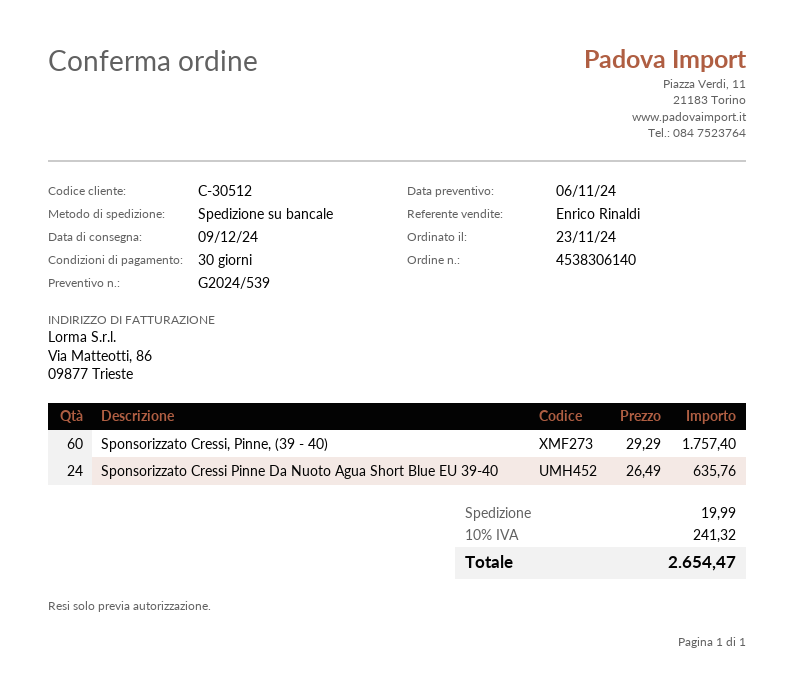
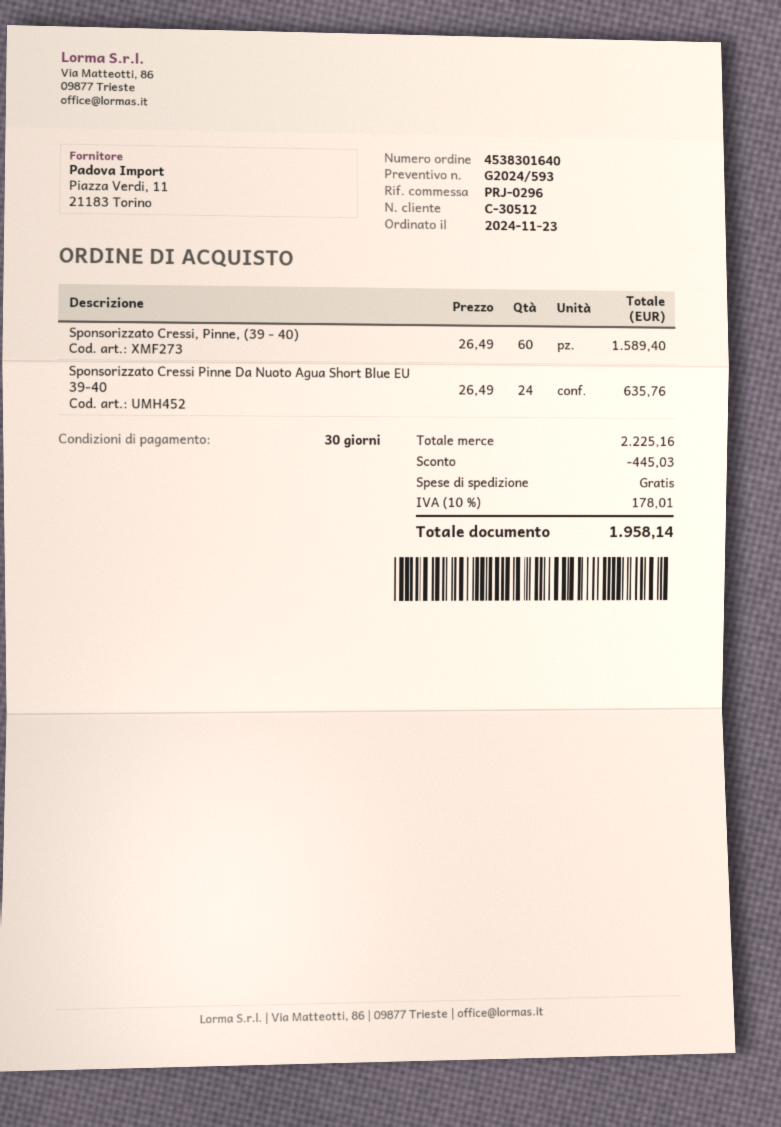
quote number: G2024/539 -> G2024/593
order number: 4538306140 -> 4538301640
Sponsorizzato Cressi, Pinne, (39 - 40): 60 x 29.29 = 1757.40 -> 60 x 26.49 = 1589.40
discount: none -> 445.03
shipping: 19.99 -> 0.00
tax: 10% = 241.32 -> 10% = 178.01
total: 2654.47 -> 1958.14

